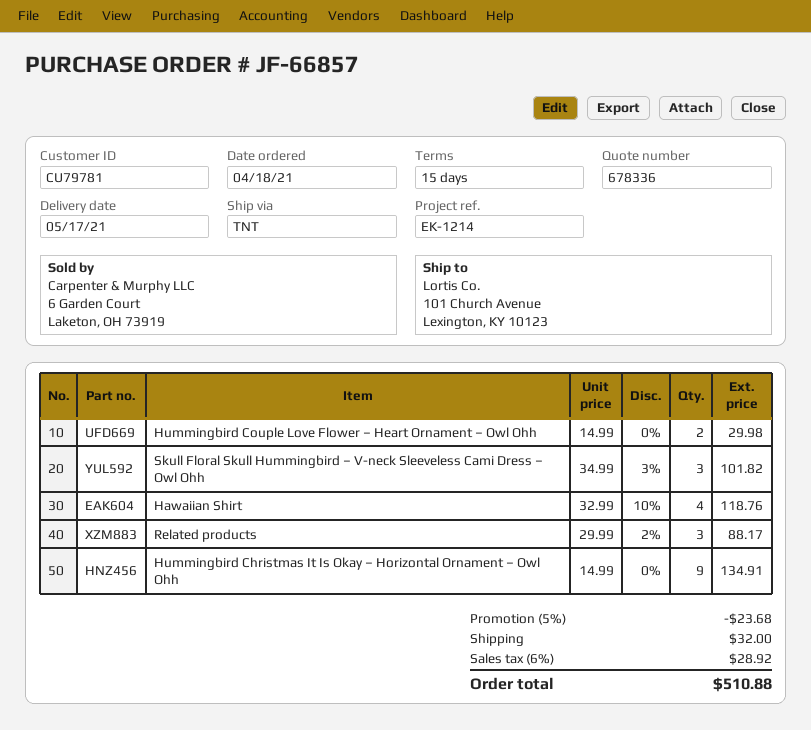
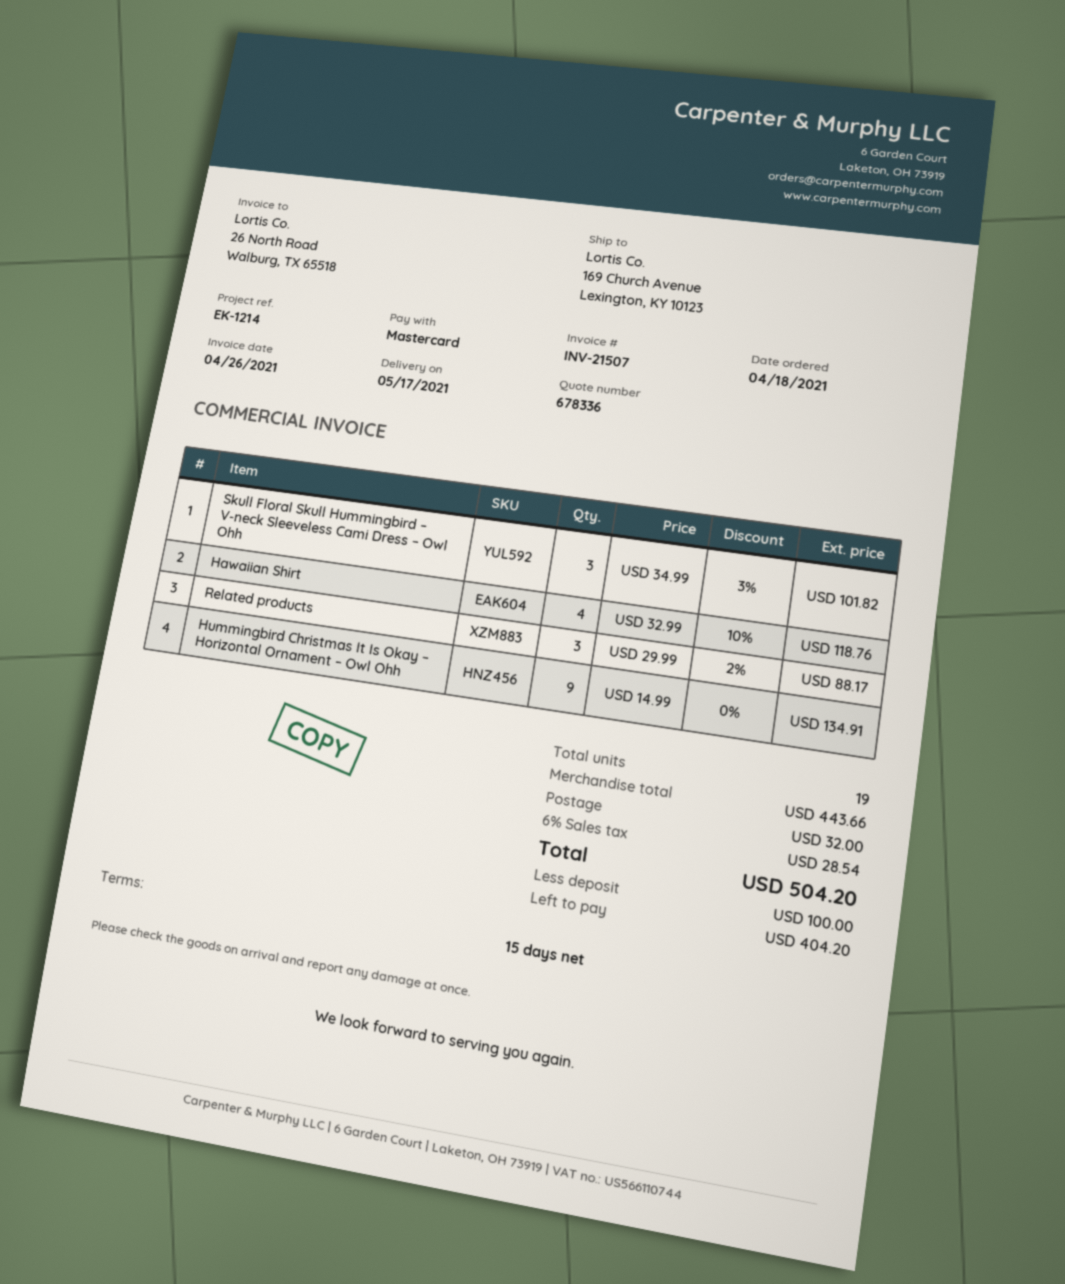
ship to: 101 Church Avenue, Lexington, KY 10123 -> 169 Church Avenue, Lexington, KY 10123
Hummingbird Couple Love Flower – Heart Ornament – Owl Ohh: 2 x 14.99 = 29.98 -> none
discount: 5% = 23.68 -> none
tax: 6% = 28.92 -> 6% = 28.54
total: 510.88 -> 504.20

